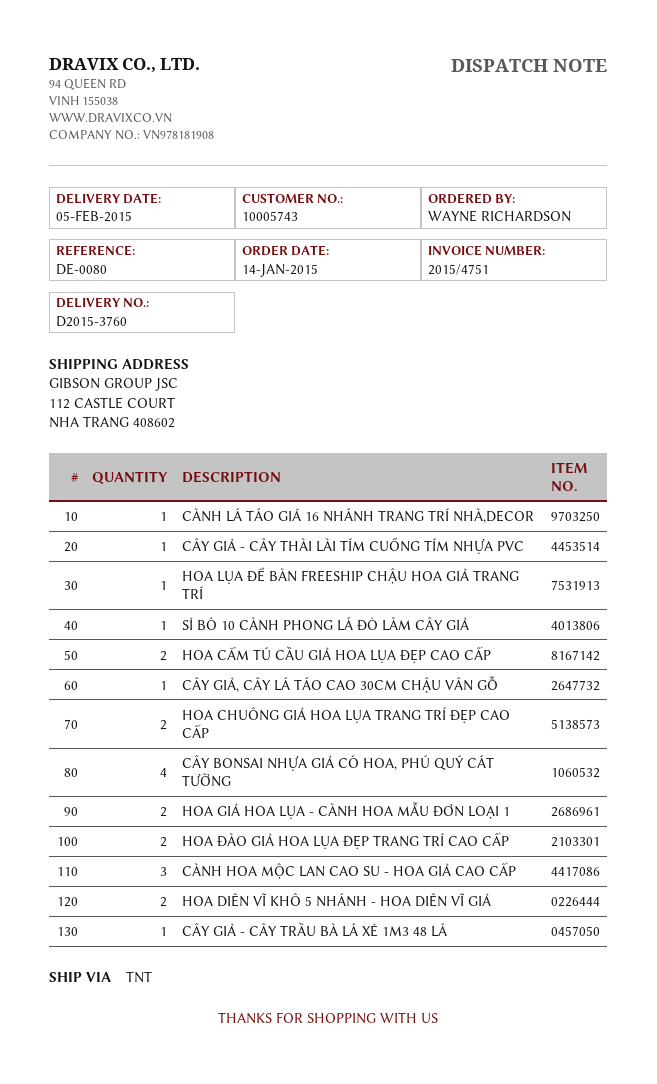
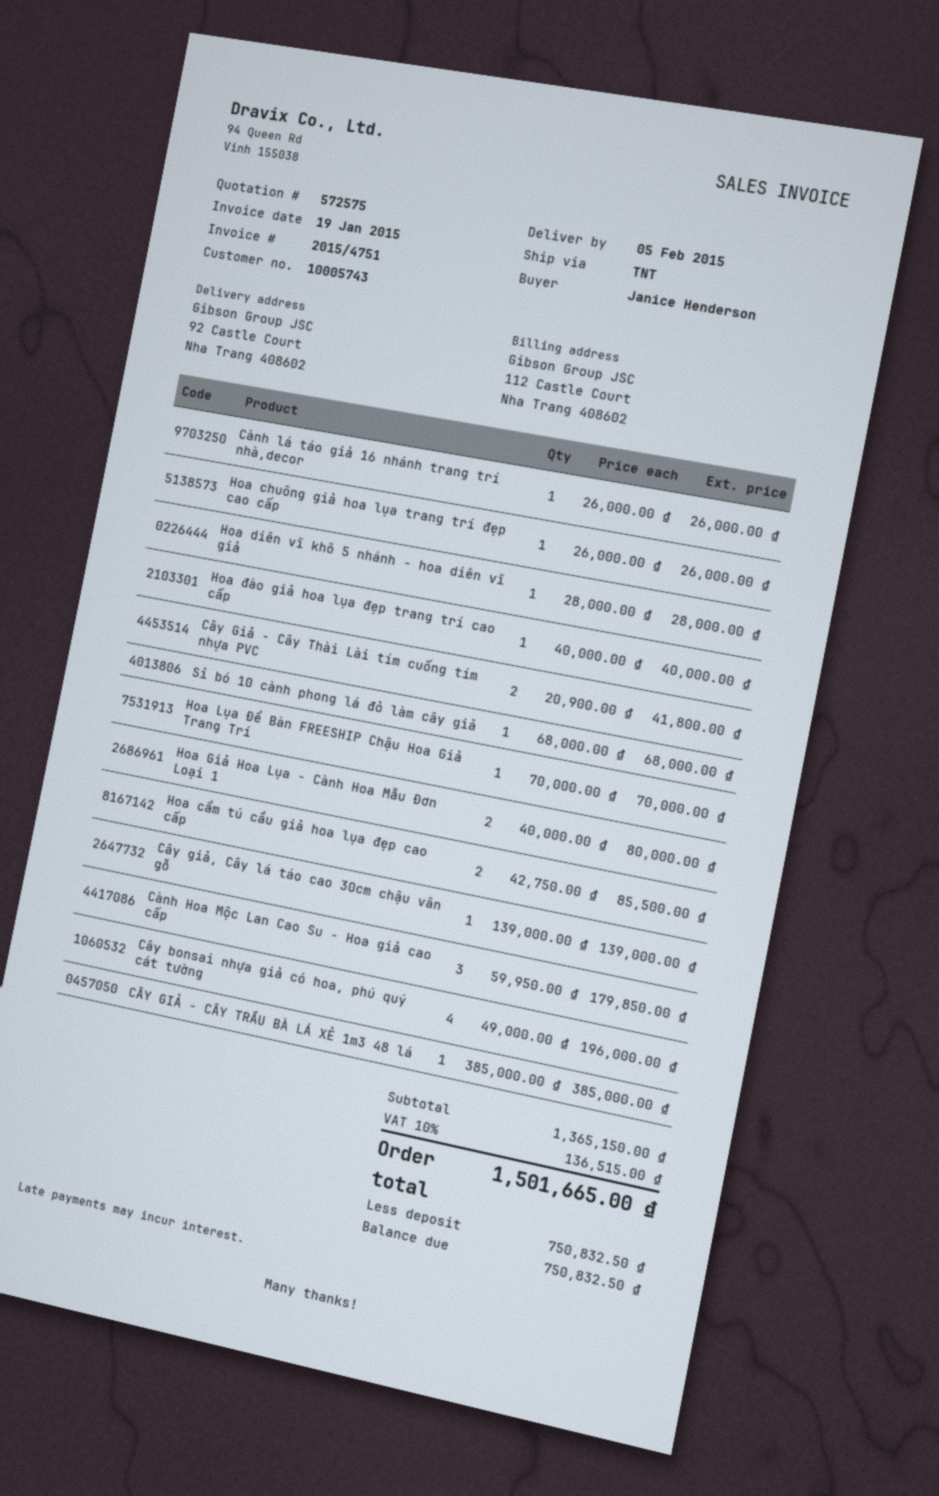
ordered by: WAYNE RICHARDSON -> Janice Henderson
ship to: 112 CASTLE COURT, NHA TRANG 408602 -> 92 Castle Court, Nha Trang 408602
CÂY GIẢ - CÂY THÀI LÀI TÍM CUỐNG TÍM NHỰA PVC: 1 -> 2
HOA CHUÔNG GIẢ HOA LỤA TRANG TRÍ ĐẸP CAO CẤP: 2 -> 1
HOA ĐÀO GIẢ HOA LỤA ĐẸP TRANG TRÍ CAO CẤP: 2 -> 1
HOA DIÊN VĨ KHÔ 5 NHÁNH - HOA DIÊN VĨ GIẢ: 2 -> 1

